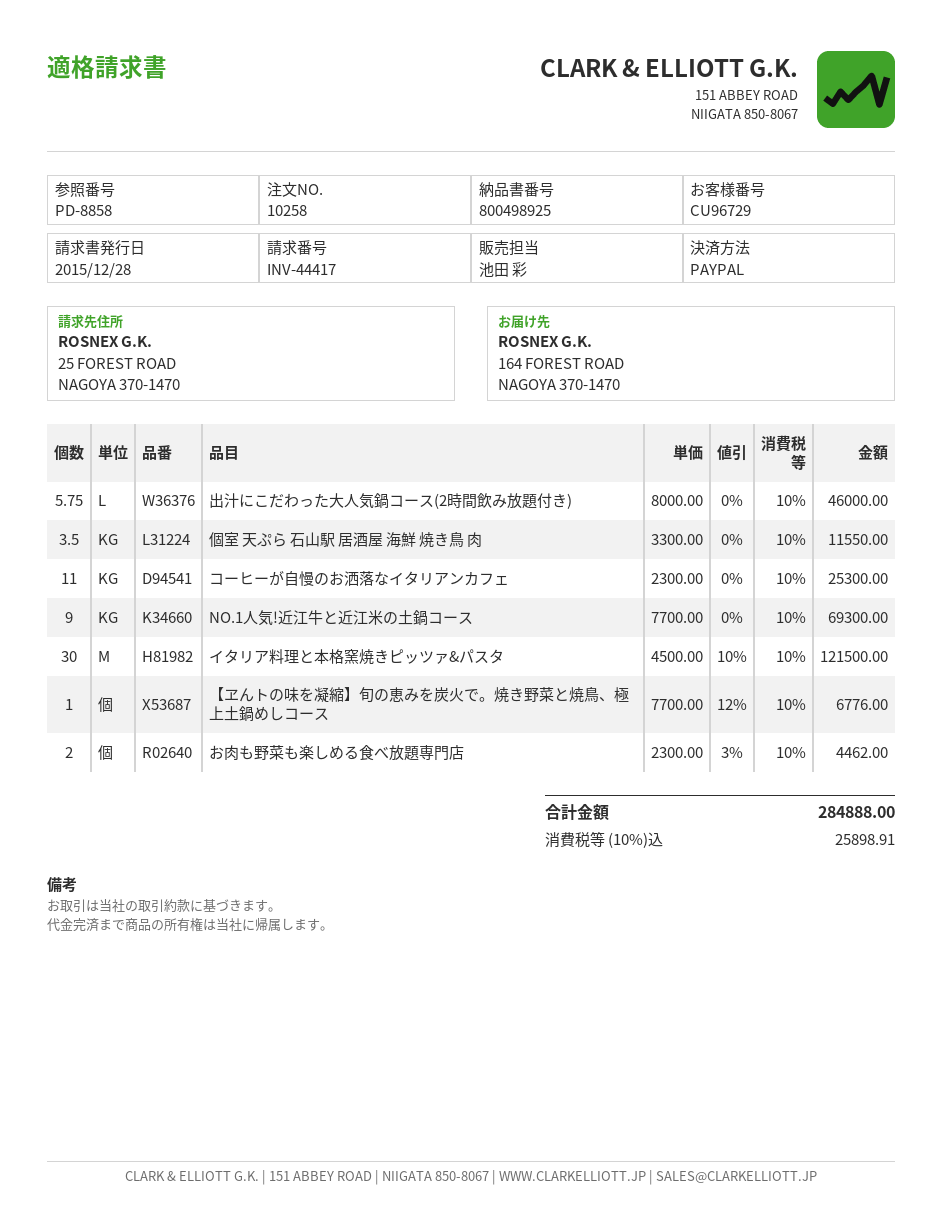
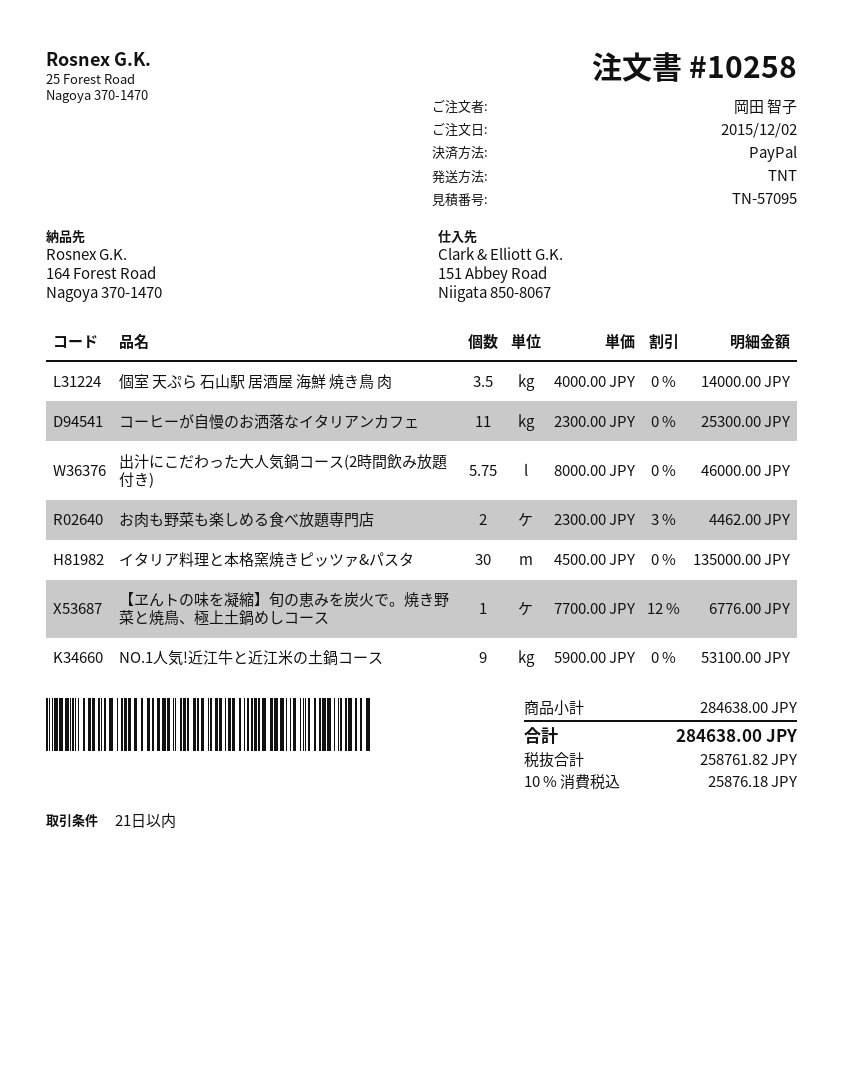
個室 天ぷら 石山駅 居酒屋 海鮮 焼き鳥 肉: 3.5 x 3300.00 = 11550.00 -> 3.5 x 4000.00 = 14000.00
NO.1人気!近江牛と近江米の土鍋コース: 9 x 7700.00 = 69300.00 -> 9 x 5900.00 = 53100.00
イタリア料理と本格窯焼きピッツァ&パスタ: 30 x 4500.00 - 10% = 121500.00 -> 30 x 4500.00 = 135000.00
tax: 10% = 25898.91 -> 10% = 25876.18
total: 284888.00 -> 284638.00

